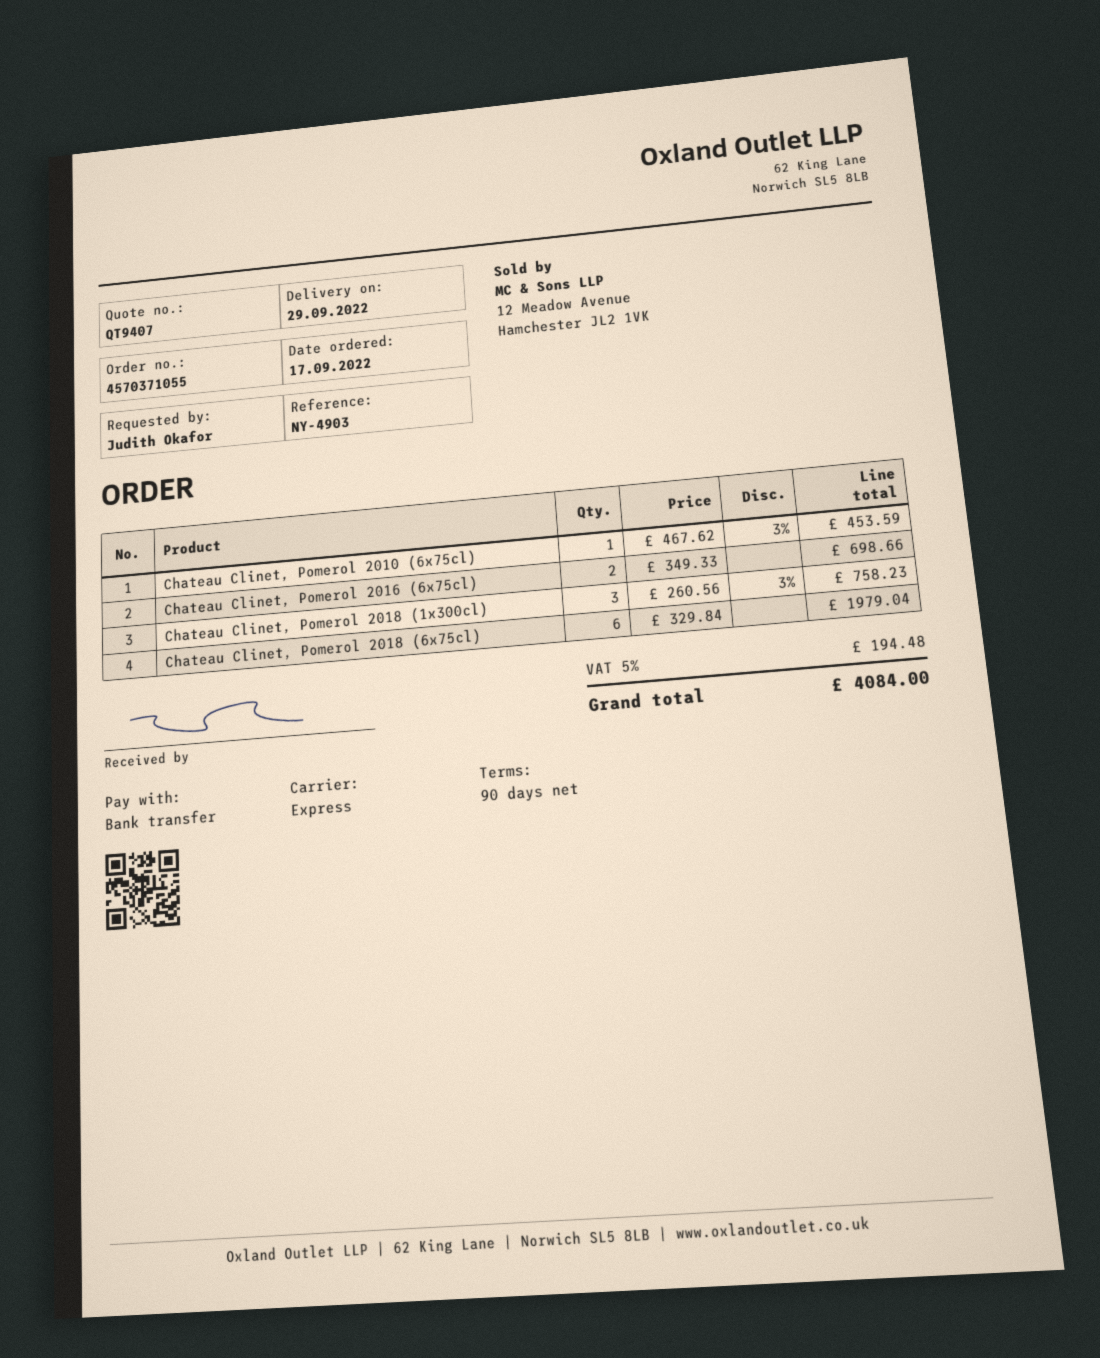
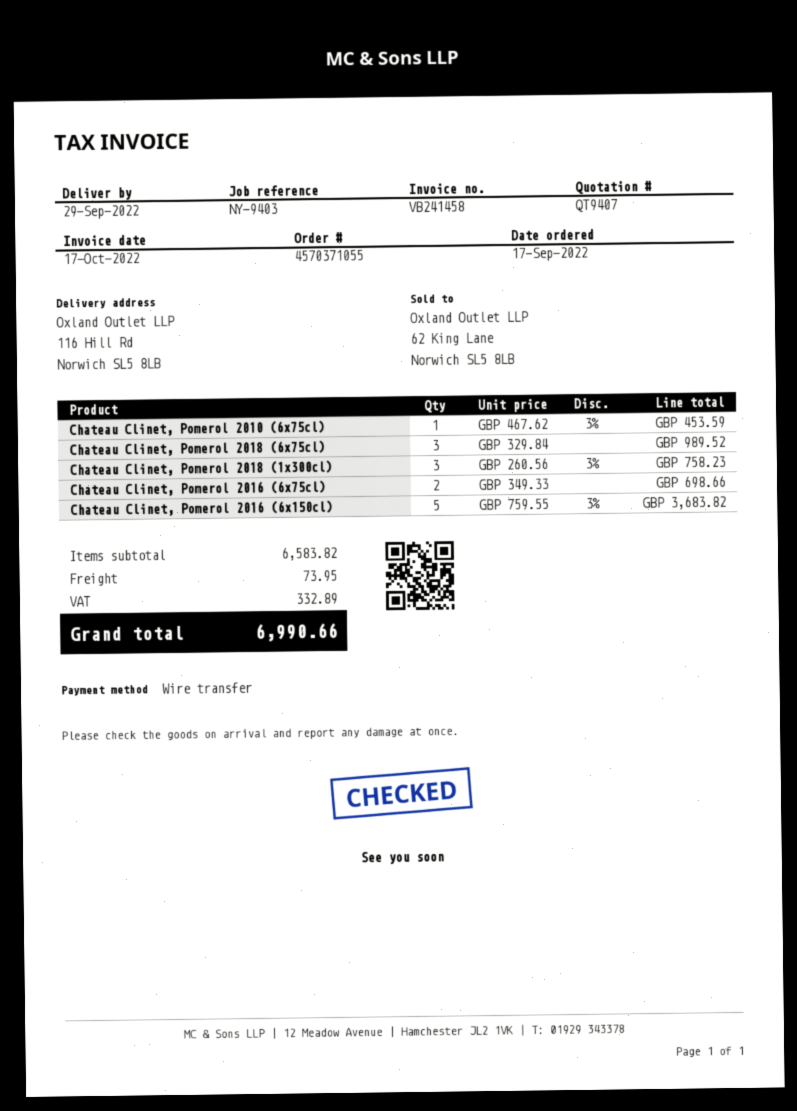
reference: NY-4903 -> NY-9403
Chateau Clinet, Pomerol 2018 (6x75cl): 6 x 329.84 = 1979.04 -> 3 x 329.84 = 989.52
Chateau Clinet, Pomerol 2016 (6x150cl): none -> 5 x 759.55 - 3% = 3683.82
shipping: none -> 73.95
tax: 194.48 -> 332.89
total: 4084.00 -> 6990.66

